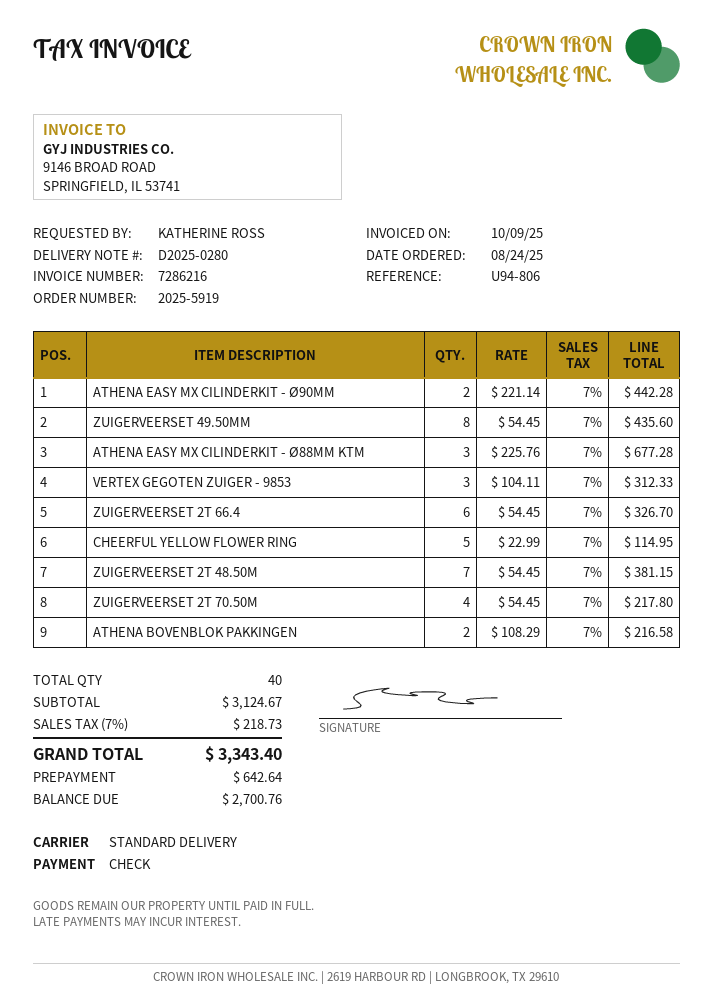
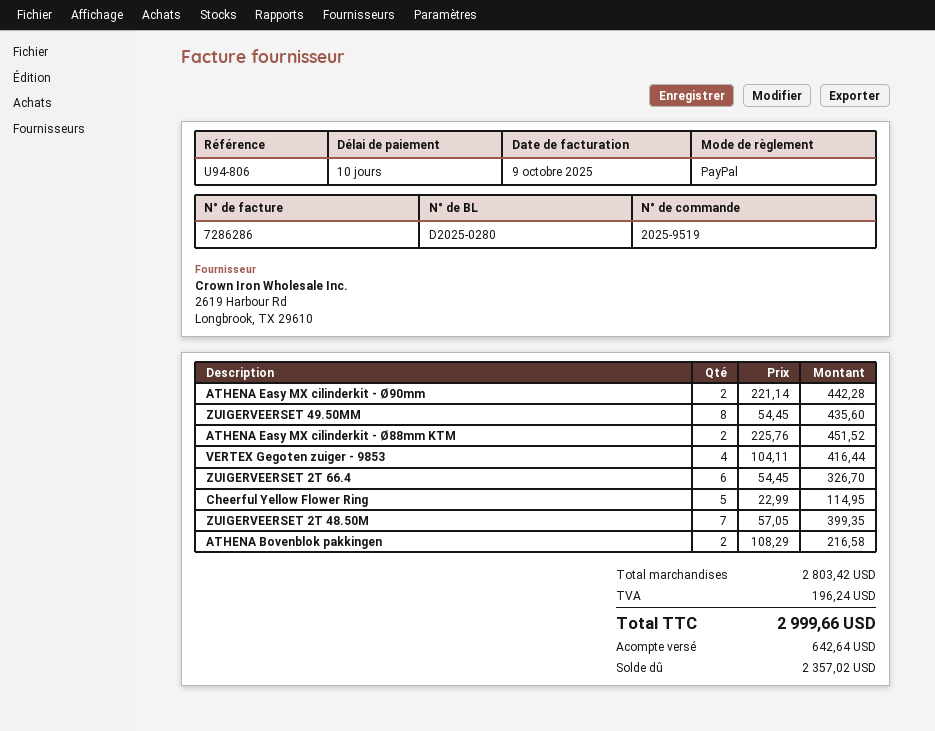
order number: 2025-5919 -> 2025-9519
invoice number: 7286216 -> 7286286
payment method: cheque -> PayPal
ATHENA EASY MX CILINDERKIT - Ø88MM KTM: 3 x 225.76 = 677.28 -> 2 x 225.76 = 451.52
VERTEX GEGOTEN ZUIGER - 9853: 3 x 104.11 = 312.33 -> 4 x 104.11 = 416.44
ZUIGERVEERSET 2T 48.50M: 7 x 54.45 = 381.15 -> 7 x 57.05 = 399.35
ZUIGERVEERSET 2T 70.50M: 4 x 54.45 = 217.80 -> none
subtotal: 3124.67 -> 2803.42
tax: 218.73 -> 196.24
total: 3343.40 -> 2999.66
balance: 2700.76 -> 2357.02

